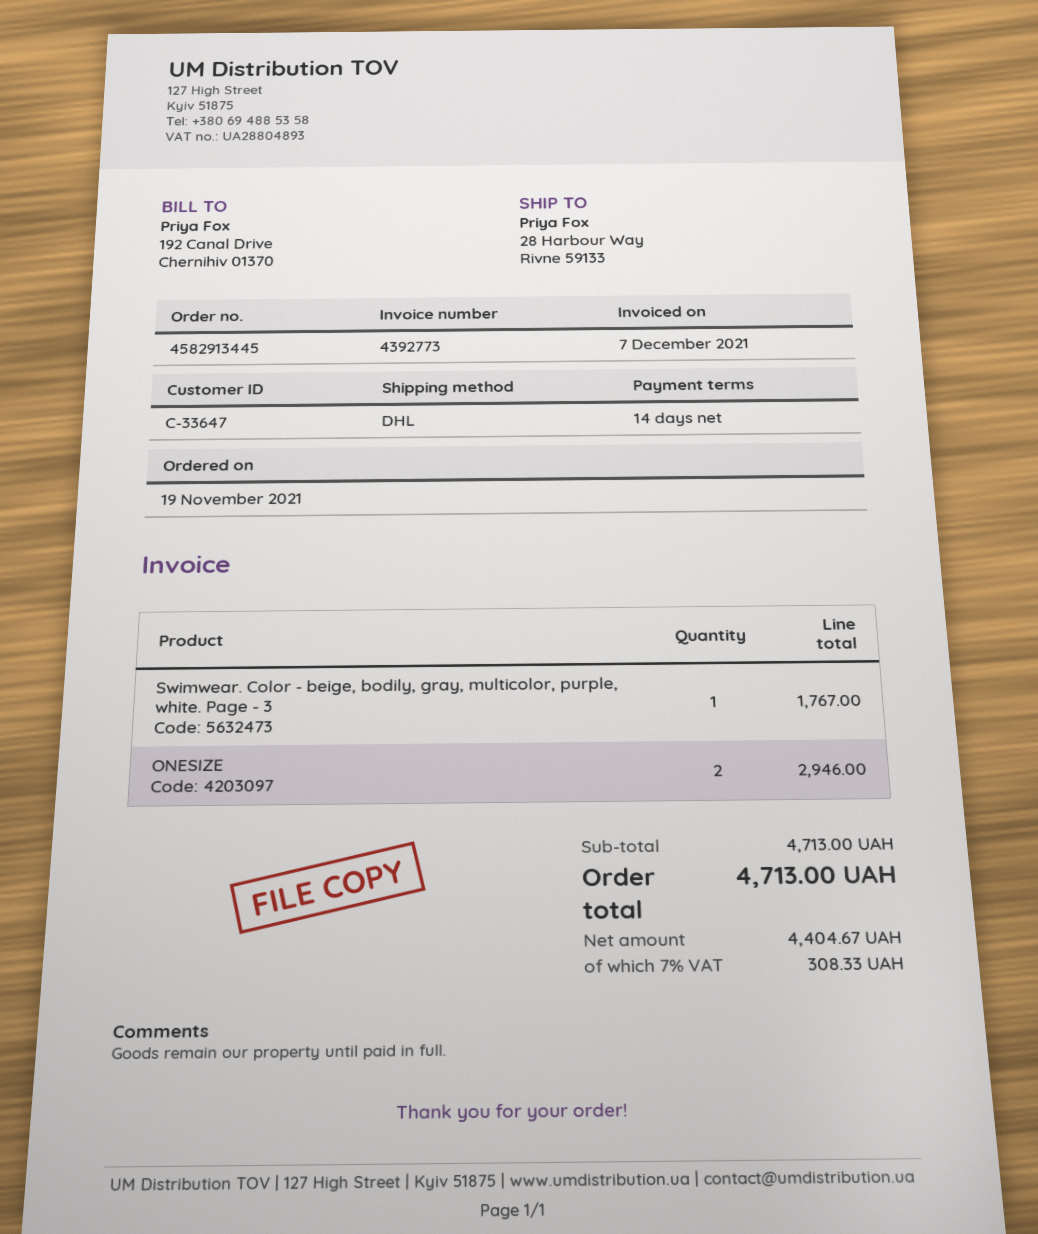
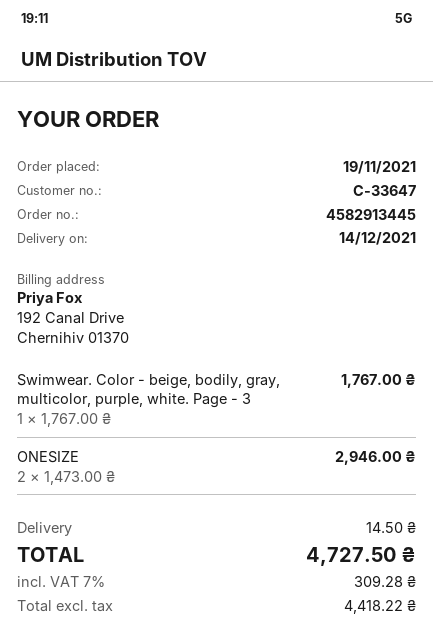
shipping: none -> 14.50
net: 4404.67 -> 4418.22
tax: 7% = 308.33 -> 7% = 309.28
total: 4713.00 -> 4727.50

